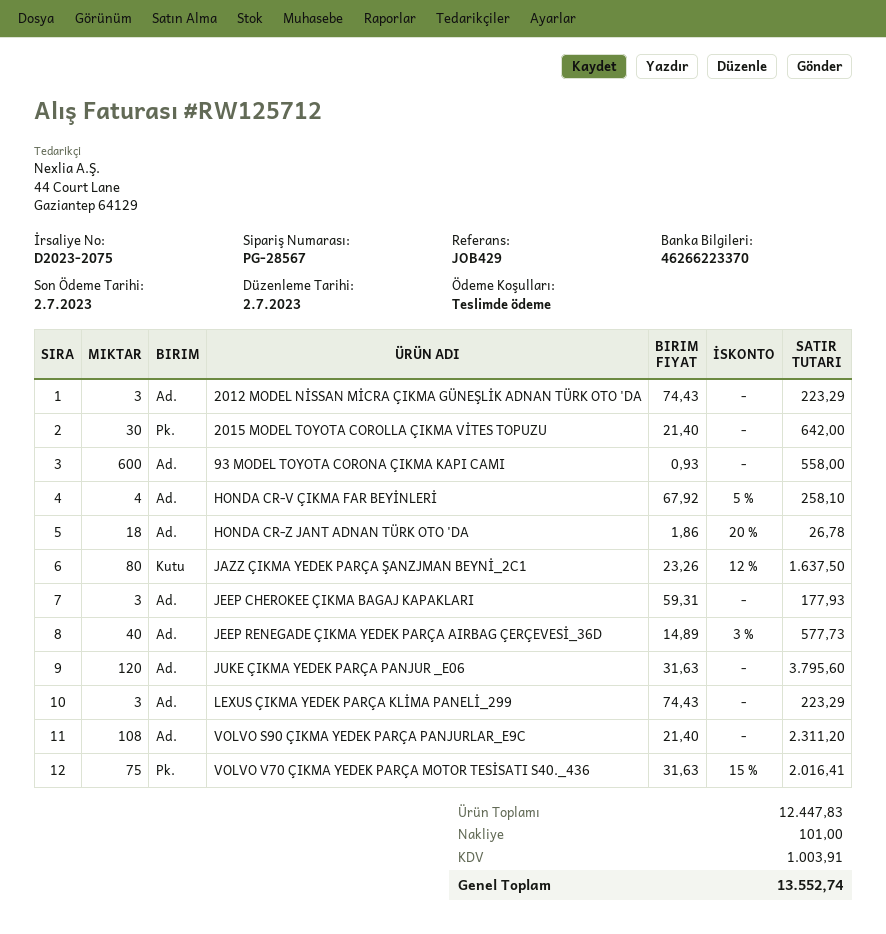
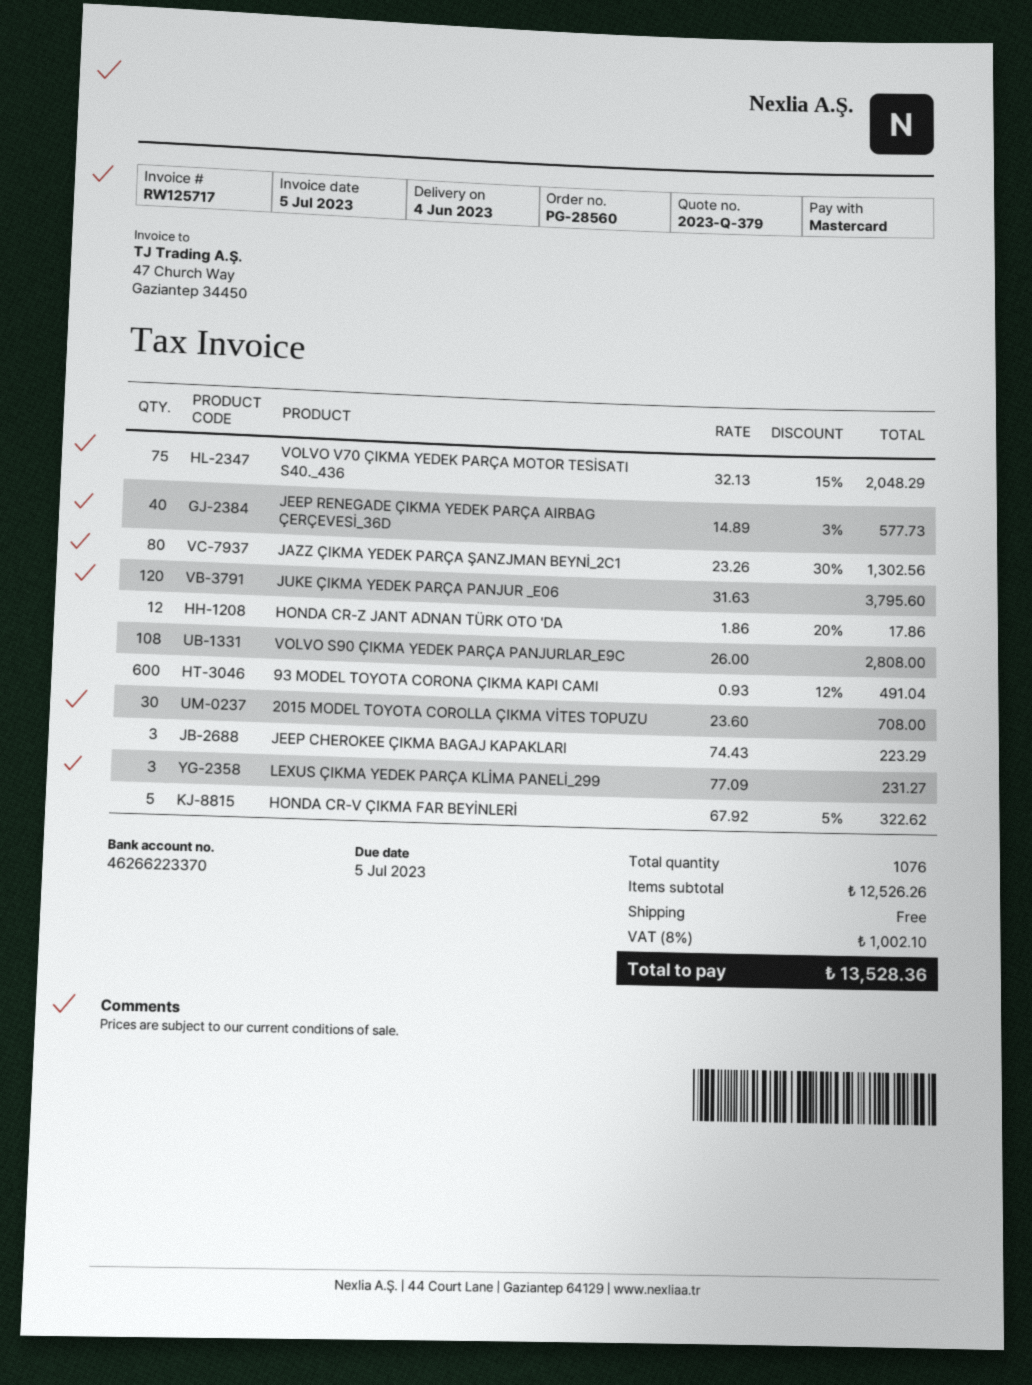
order number: PG-28567 -> PG-28560
invoice number: RW125712 -> RW125717
invoice date: 2023-07-02 -> 2023-07-05
due date: 2023-07-02 -> 2023-07-05
2012 MODEL NİSSAN MİCRA ÇIKMA GÜNEŞLİK ADNAN TÜRK OTO 'DA: 3 x 74.43 = 223.29 -> none
2015 MODEL TOYOTA COROLLA ÇIKMA VİTES TOPUZU: 30 x 21.40 = 642.00 -> 30 x 23.60 = 708.00
93 MODEL TOYOTA CORONA ÇIKMA KAPI CAMI: 600 x 0.93 = 558.00 -> 600 x 0.93 - 12% = 491.04
HONDA CR-V ÇIKMA FAR BEYİNLERİ: 4 x 67.92 - 5% = 258.10 -> 5 x 67.92 - 5% = 322.62
HONDA CR-Z JANT ADNAN TÜRK OTO 'DA: 18 x 1.86 - 20% = 26.78 -> 12 x 1.86 - 20% = 17.86
JAZZ ÇIKMA YEDEK PARÇA ŞANZJMAN BEYNİ_2C1: 80 x 23.26 - 12% = 1637.50 -> 80 x 23.26 - 30% = 1302.56
JEEP CHEROKEE ÇIKMA BAGAJ KAPAKLARI: 3 x 59.31 = 177.93 -> 3 x 74.43 = 223.29
LEXUS ÇIKMA YEDEK PARÇA KLİMA PANELİ_299: 3 x 74.43 = 223.29 -> 3 x 77.09 = 231.27
VOLVO S90 ÇIKMA YEDEK PARÇA PANJURLAR_E9C: 108 x 21.40 = 2311.20 -> 108 x 26.00 = 2808.00
VOLVO V70 ÇIKMA YEDEK PARÇA MOTOR TESİSATI S40._436: 75 x 31.63 - 15% = 2016.41 -> 75 x 32.13 - 15% = 2048.29
subtotal: 12447.83 -> 12526.26
shipping: 101.00 -> 0.00
tax: 1003.91 -> 1002.10
total: 13552.74 -> 13528.36

